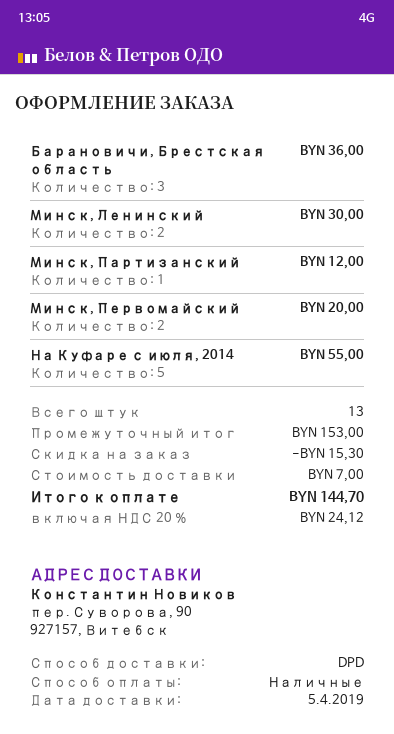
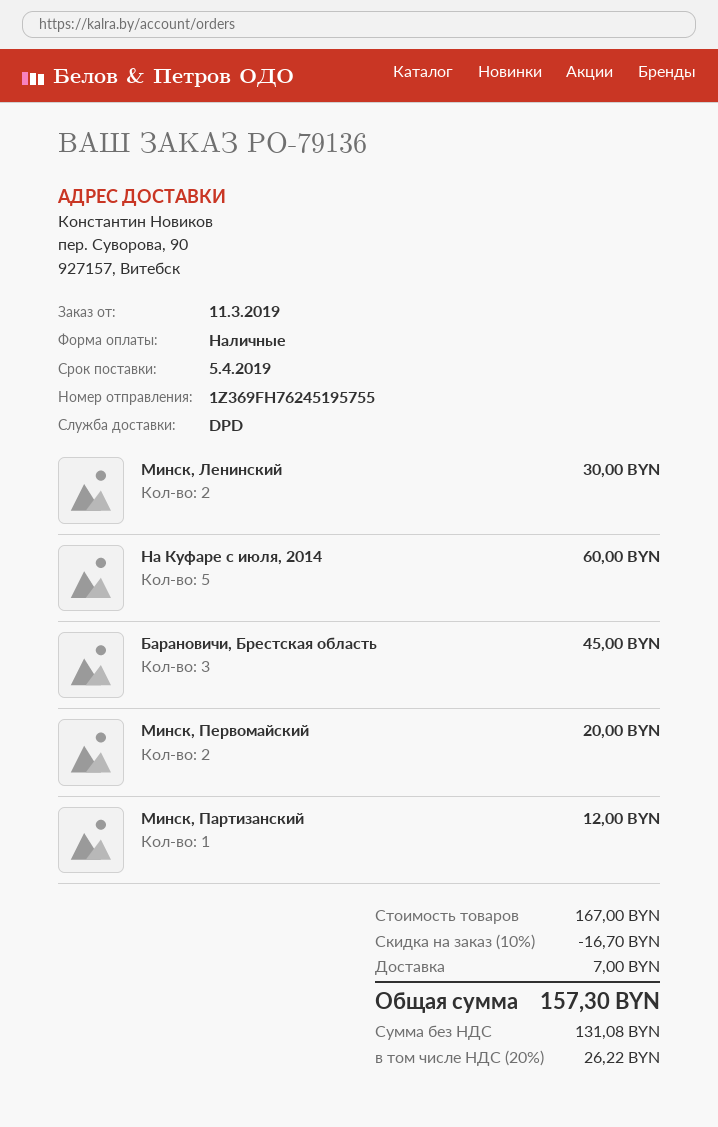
Барановичи, Брестская область: 3 for 36.00 -> 3 for 45.00
На Куфаре с июля, 2014: 5 for 55.00 -> 5 for 60.00
subtotal: 153.00 -> 167.00
discount: 15.30 -> 16.70
tax: 20% = 24.12 -> 20% = 26.22
total: 144.70 -> 157.30

